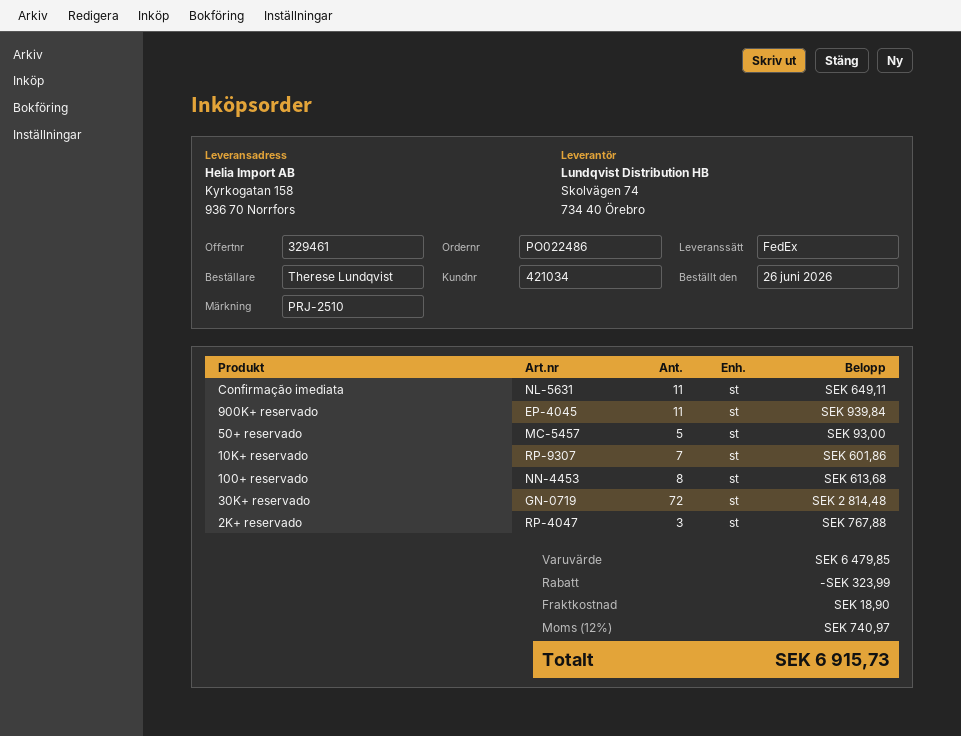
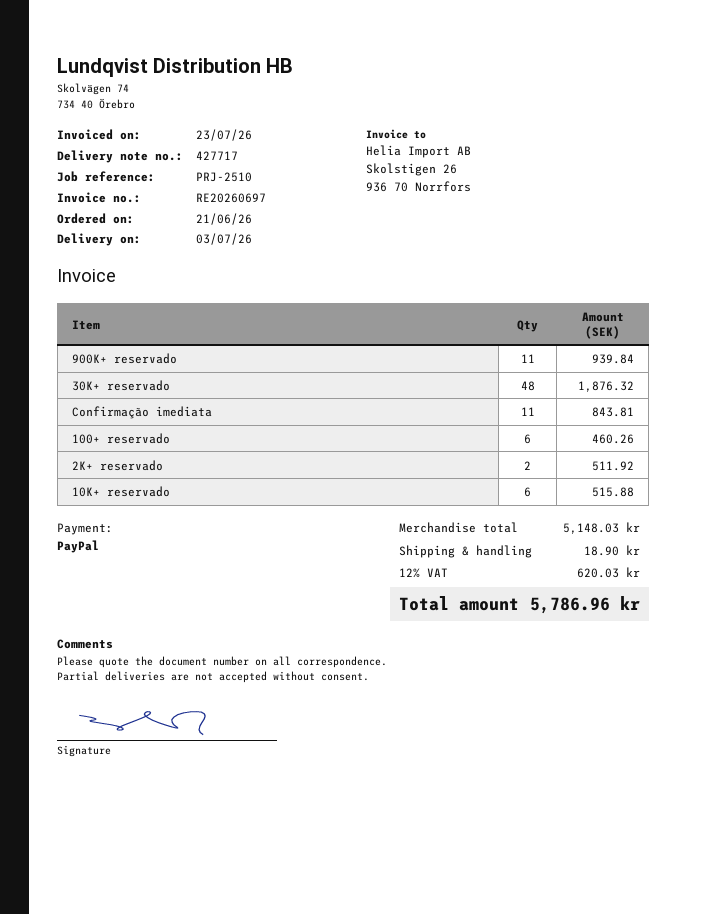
order date: 2026-06-26 -> 2026-06-21
Confirmação imediata: 11 for 649.11 -> 11 for 843.81
50+ reservado: 5 for 93.00 -> none
10K+ reservado: 7 for 601.86 -> 6 for 515.88
100+ reservado: 8 for 613.68 -> 6 for 460.26
30K+ reservado: 72 for 2814.48 -> 48 for 1876.32
2K+ reservado: 3 for 767.88 -> 2 for 511.92
subtotal: 6479.85 -> 5148.03
discount: 323.99 -> none
tax: 12% = 740.97 -> 12% = 620.03
total: 6915.73 -> 5786.96

